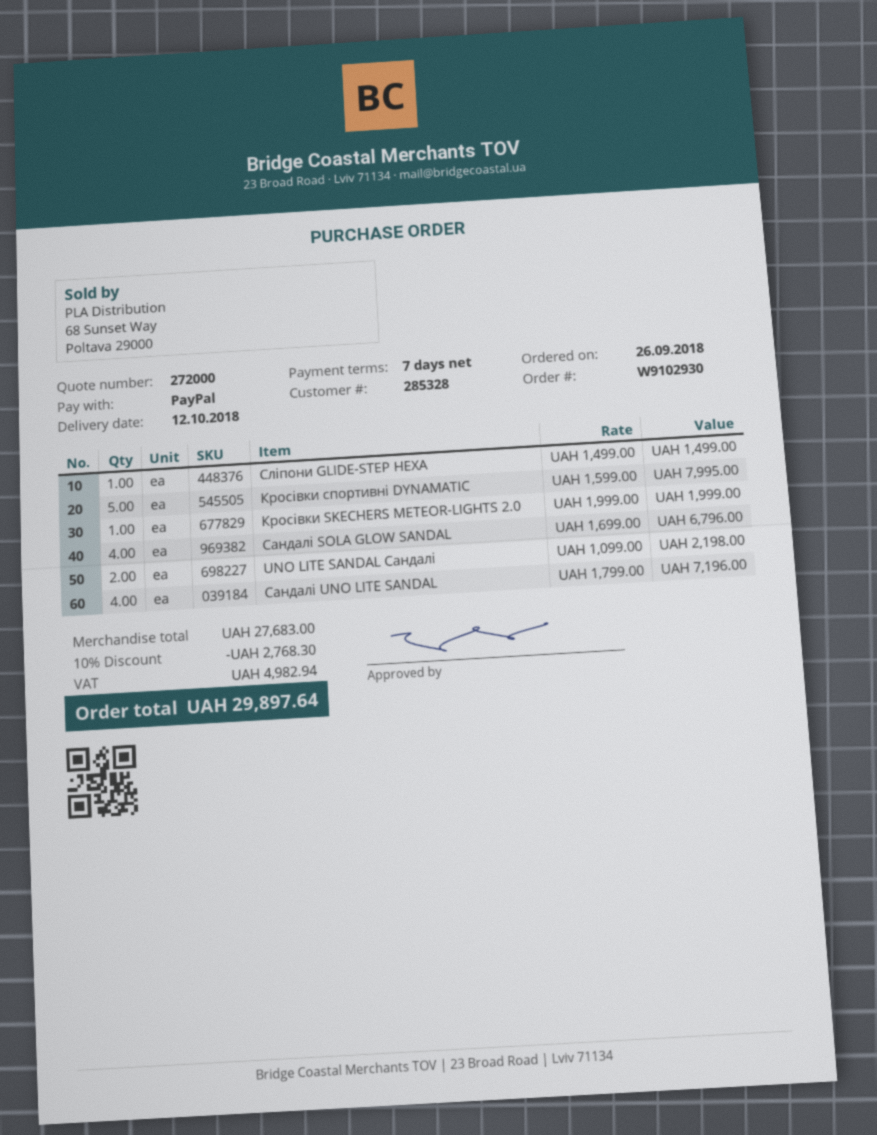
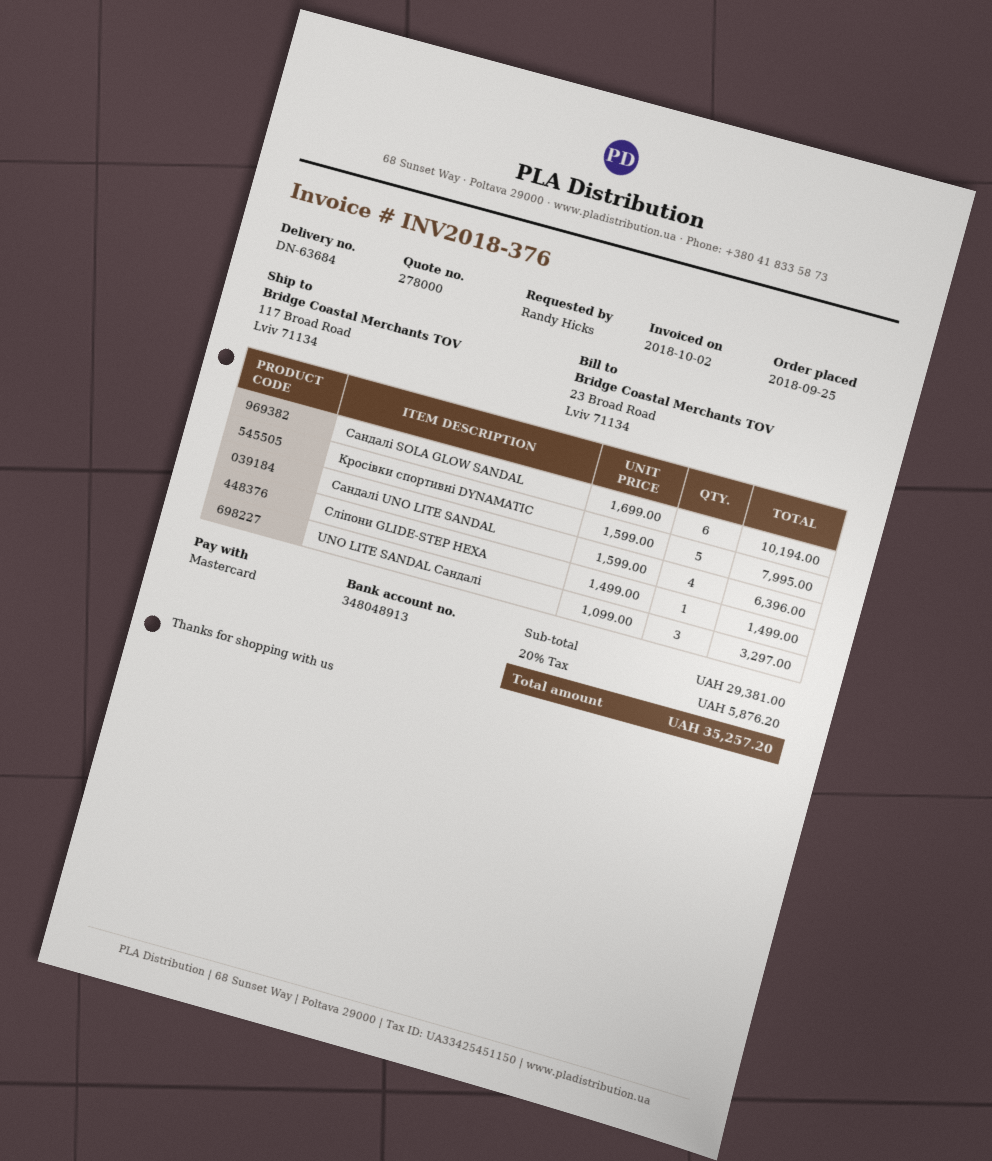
quote number: 272000 -> 278000
order date: 2018-09-26 -> 2018-09-25
payment method: PayPal -> Mastercard
Кросівки SKECHERS METEOR-LIGHTS 2.0: 1 x 1999.00 = 1999.00 -> none
Сандалі SOLA GLOW SANDAL: 4 x 1699.00 = 6796.00 -> 6 x 1699.00 = 10194.00
UNO LITE SANDAL Сандалі: 2 x 1099.00 = 2198.00 -> 3 x 1099.00 = 3297.00
Сандалі UNO LITE SANDAL: 4 x 1799.00 = 7196.00 -> 4 x 1599.00 = 6396.00
subtotal: 27683.00 -> 29381.00
discount: 10% = 2768.30 -> none
tax: 4982.94 -> 5876.20
total: 29897.64 -> 35257.20

